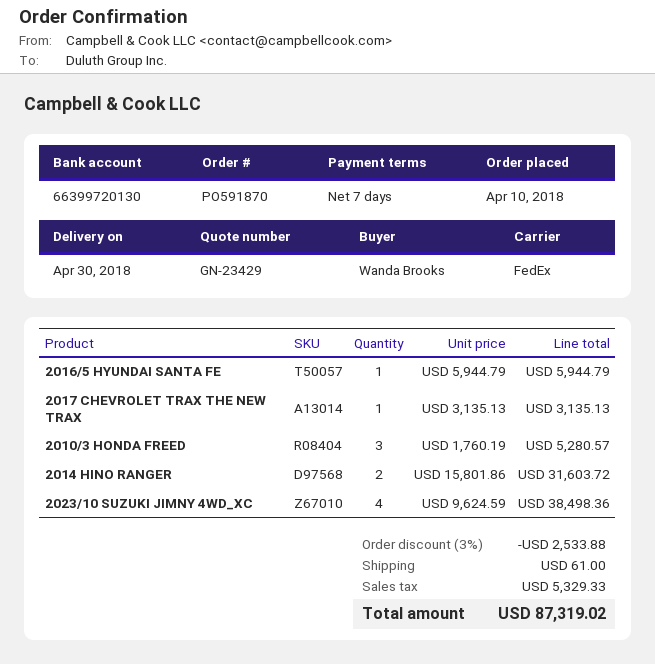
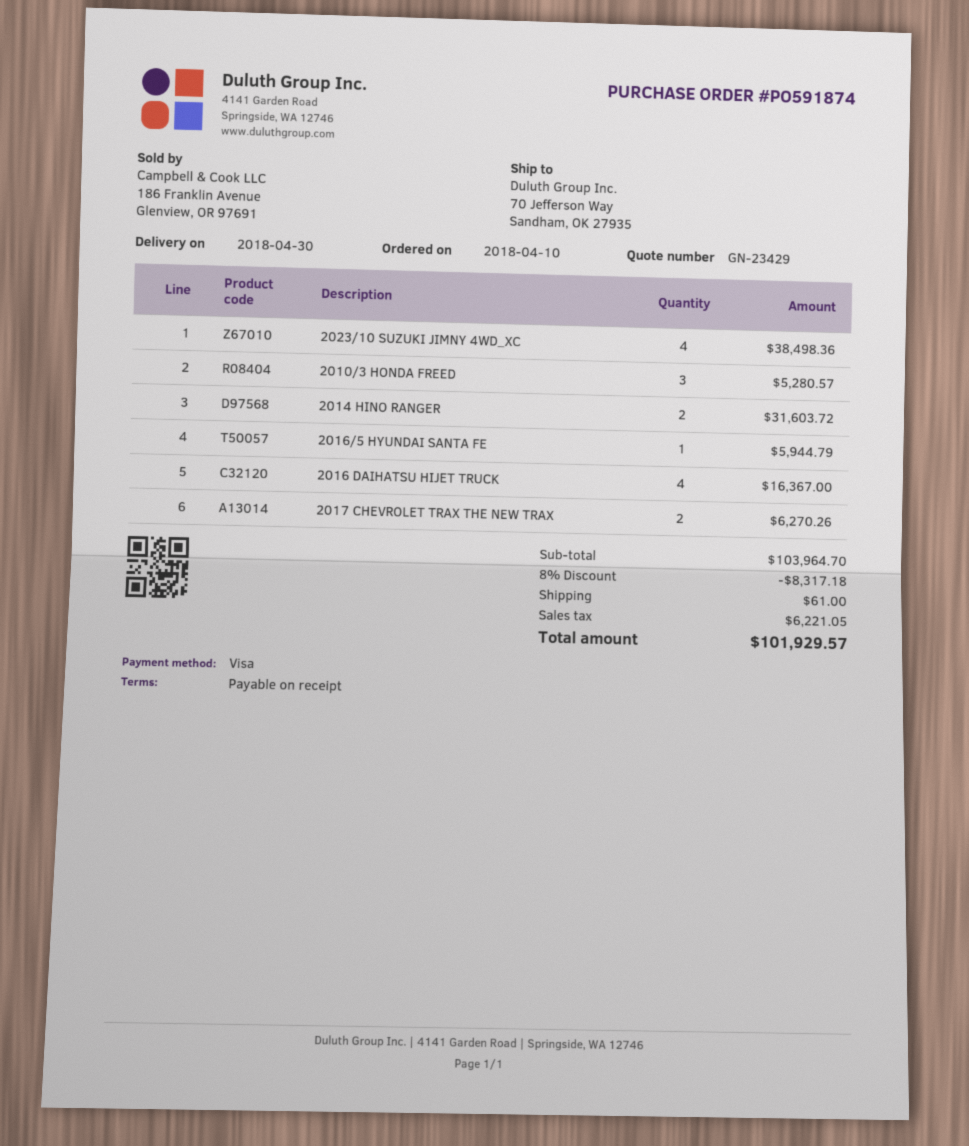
order number: PO591870 -> PO591874
payment terms: 7 days -> on receipt
2017 CHEVROLET TRAX THE NEW TRAX: 1 for 3135.13 -> 2 for 6270.26
2016 DAIHATSU HIJET TRUCK: none -> 4 for 16367.00
discount: 3% = 2533.88 -> 8% = 8317.18
tax: 5329.33 -> 6221.05
total: 87319.02 -> 101929.57

